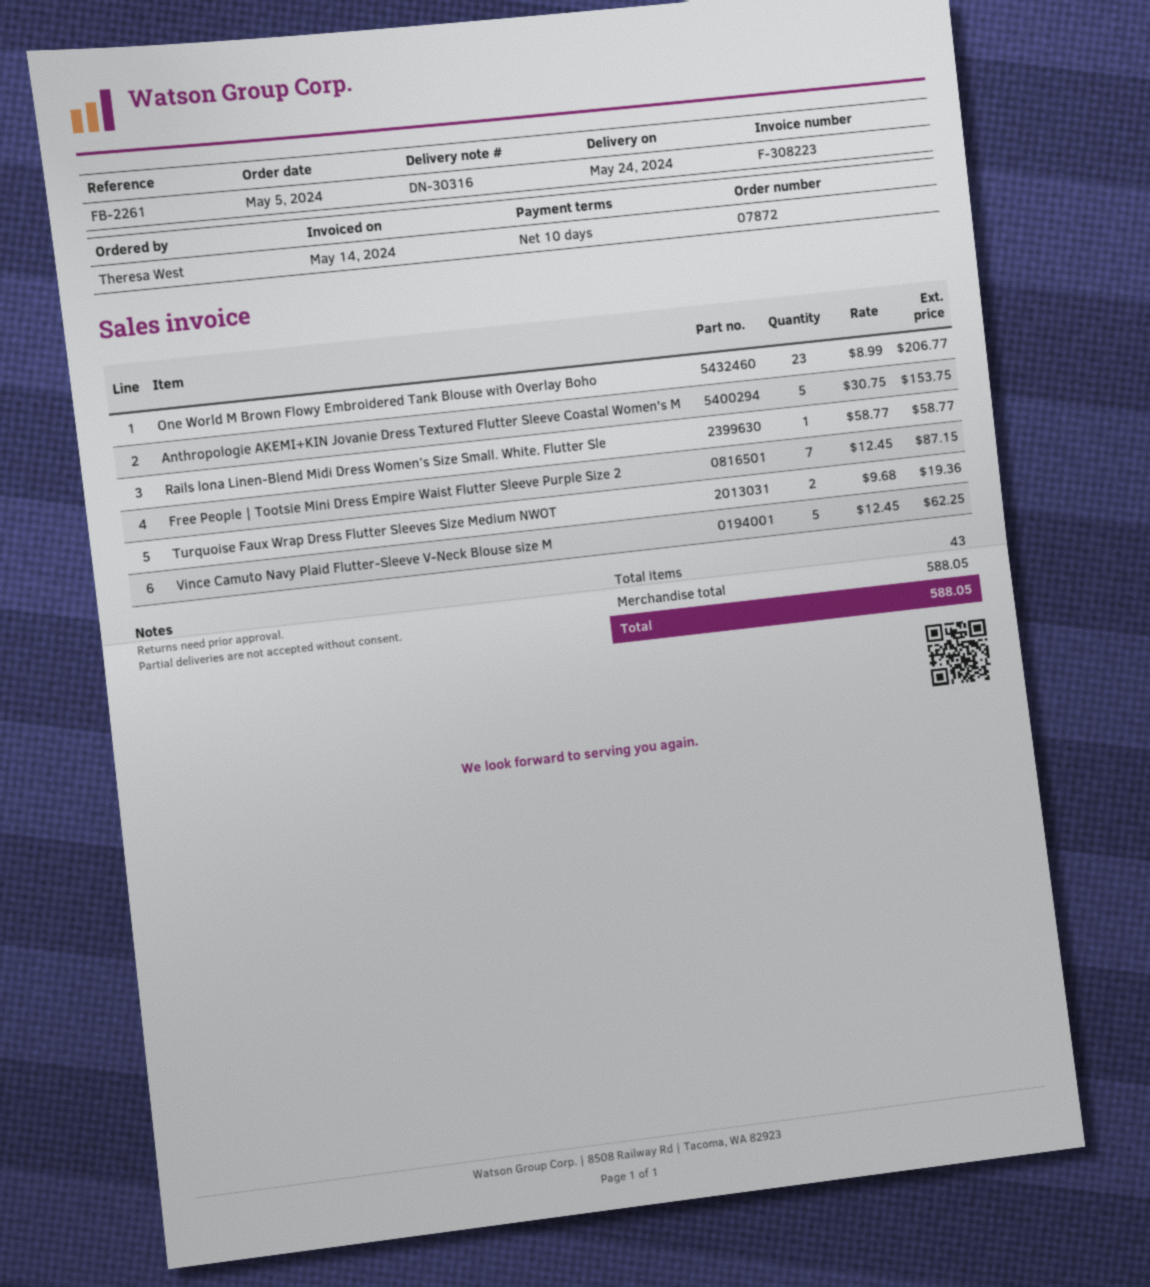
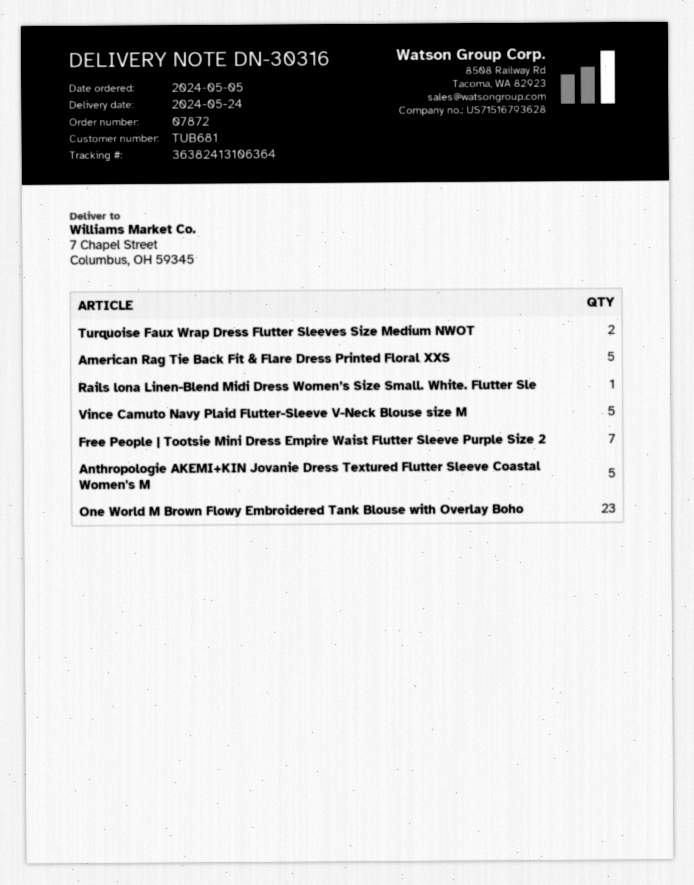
American Rag Tie Back Fit & Flare Dress Printed Floral XXS: none -> 5

